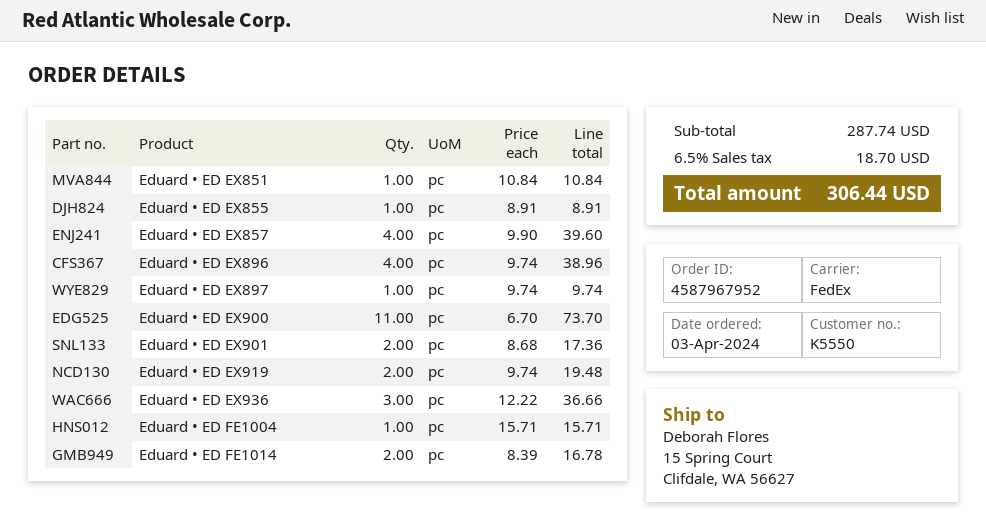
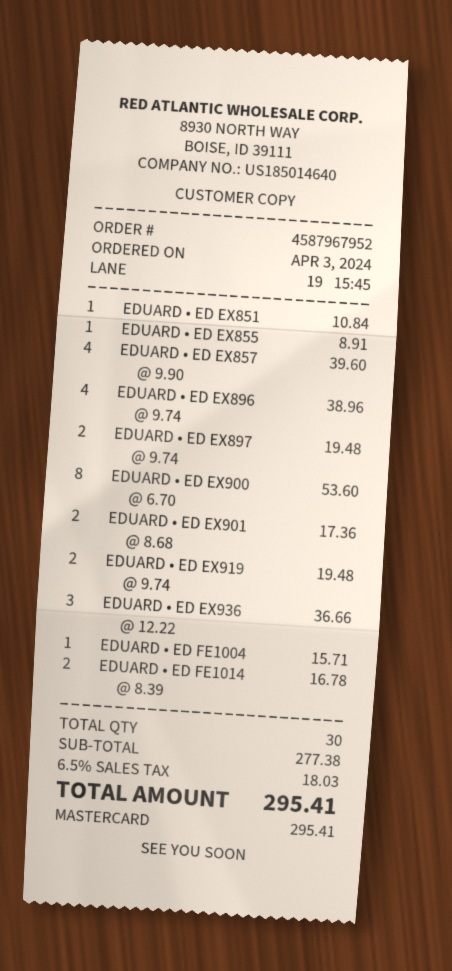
Eduard • ED EX897: 1 x 9.74 = 9.74 -> 2 x 9.74 = 19.48
Eduard • ED EX900: 11 x 6.70 = 73.70 -> 8 x 6.70 = 53.60
subtotal: 287.74 -> 277.38
tax: 6.5% = 18.70 -> 6.5% = 18.03
total: 306.44 -> 295.41

